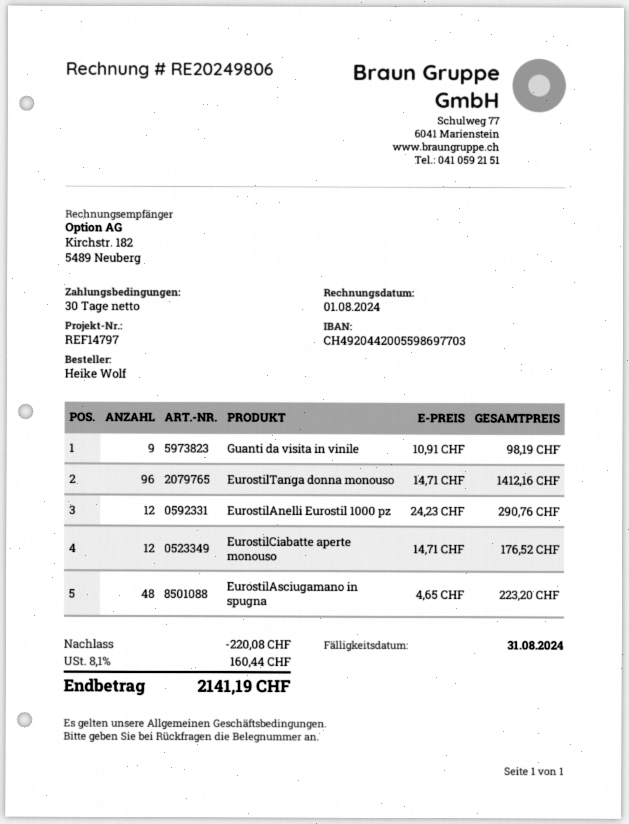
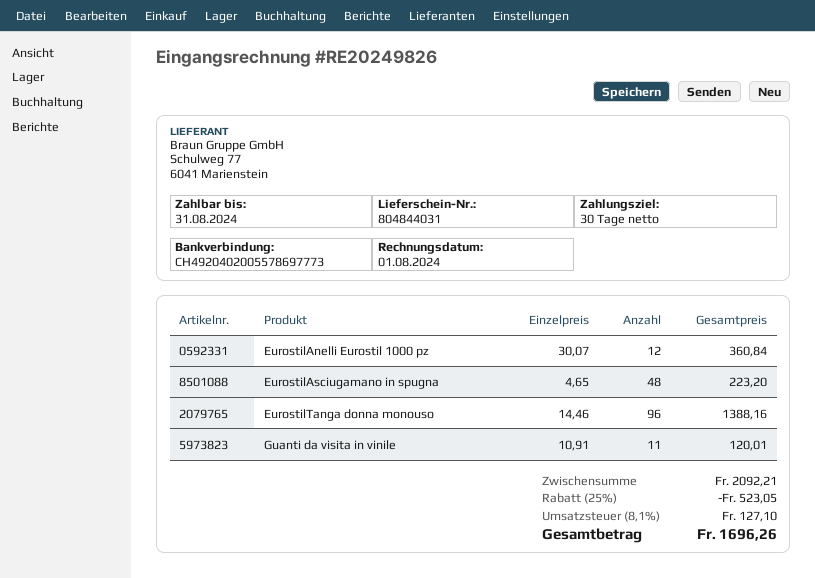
invoice number: RE20249806 -> RE20249826
bank account: CH4920442005598697703 -> CH4920402005578697773
Guanti da visita in vinile: 9 x 10.91 = 98.19 -> 11 x 10.91 = 120.01
EurostilTanga donna monouso: 96 x 14.71 = 1412.16 -> 96 x 14.46 = 1388.16
EurostilAnelli Eurostil 1000 pz: 12 x 24.23 = 290.76 -> 12 x 30.07 = 360.84
EurostilCiabatte aperte monouso: 12 x 14.71 = 176.52 -> none
discount: 220.08 -> 523.05
tax: 8.1% = 160.44 -> 8.1% = 127.10
total: 2141.19 -> 1696.26

